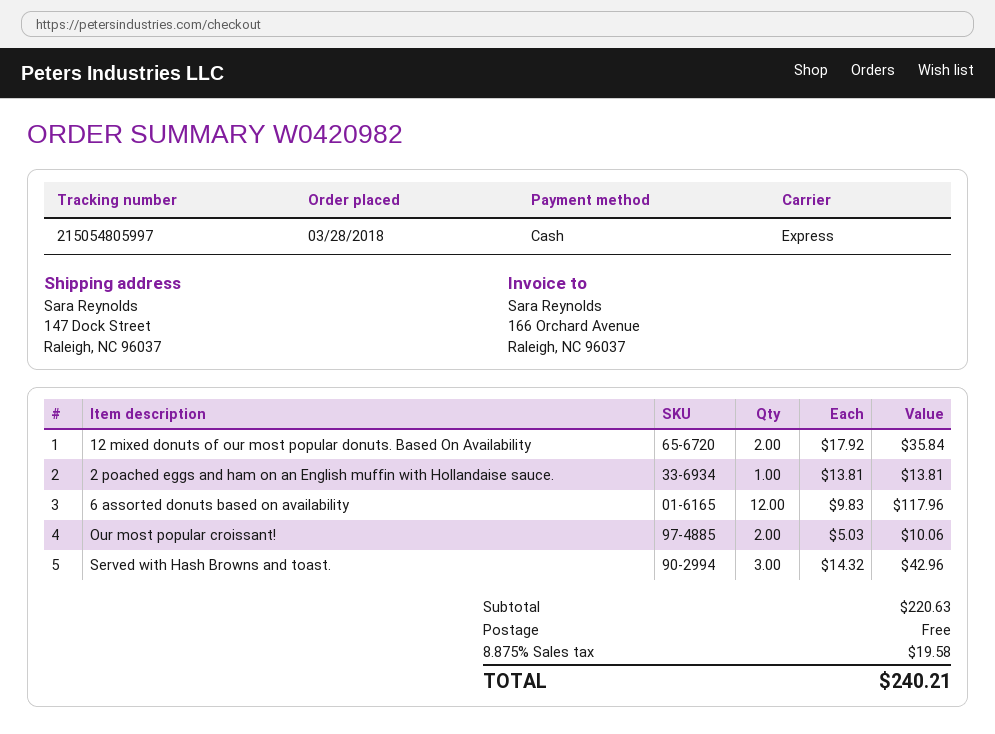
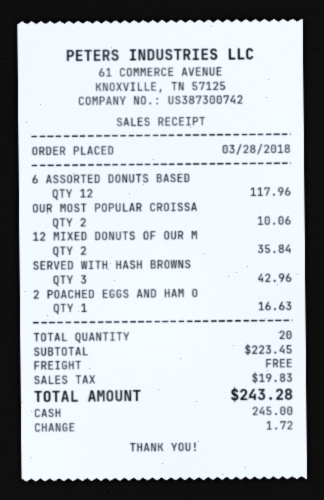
2 poached eggs and ham on an English muffin with Hollandaise sauce.: 1 for 13.81 -> 1 for 16.63
subtotal: 220.63 -> 223.45
tax: 19.58 -> 19.83
total: 240.21 -> 243.28

